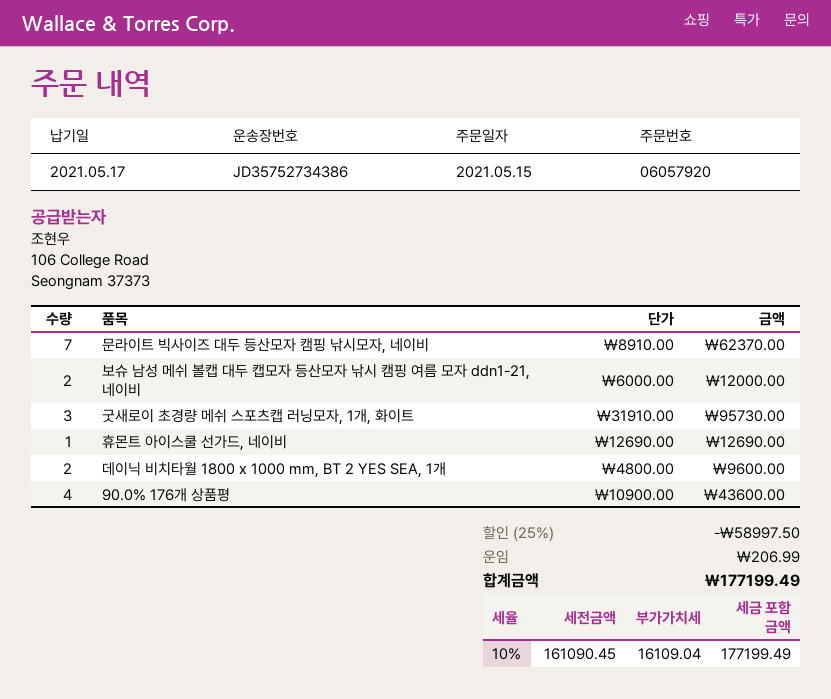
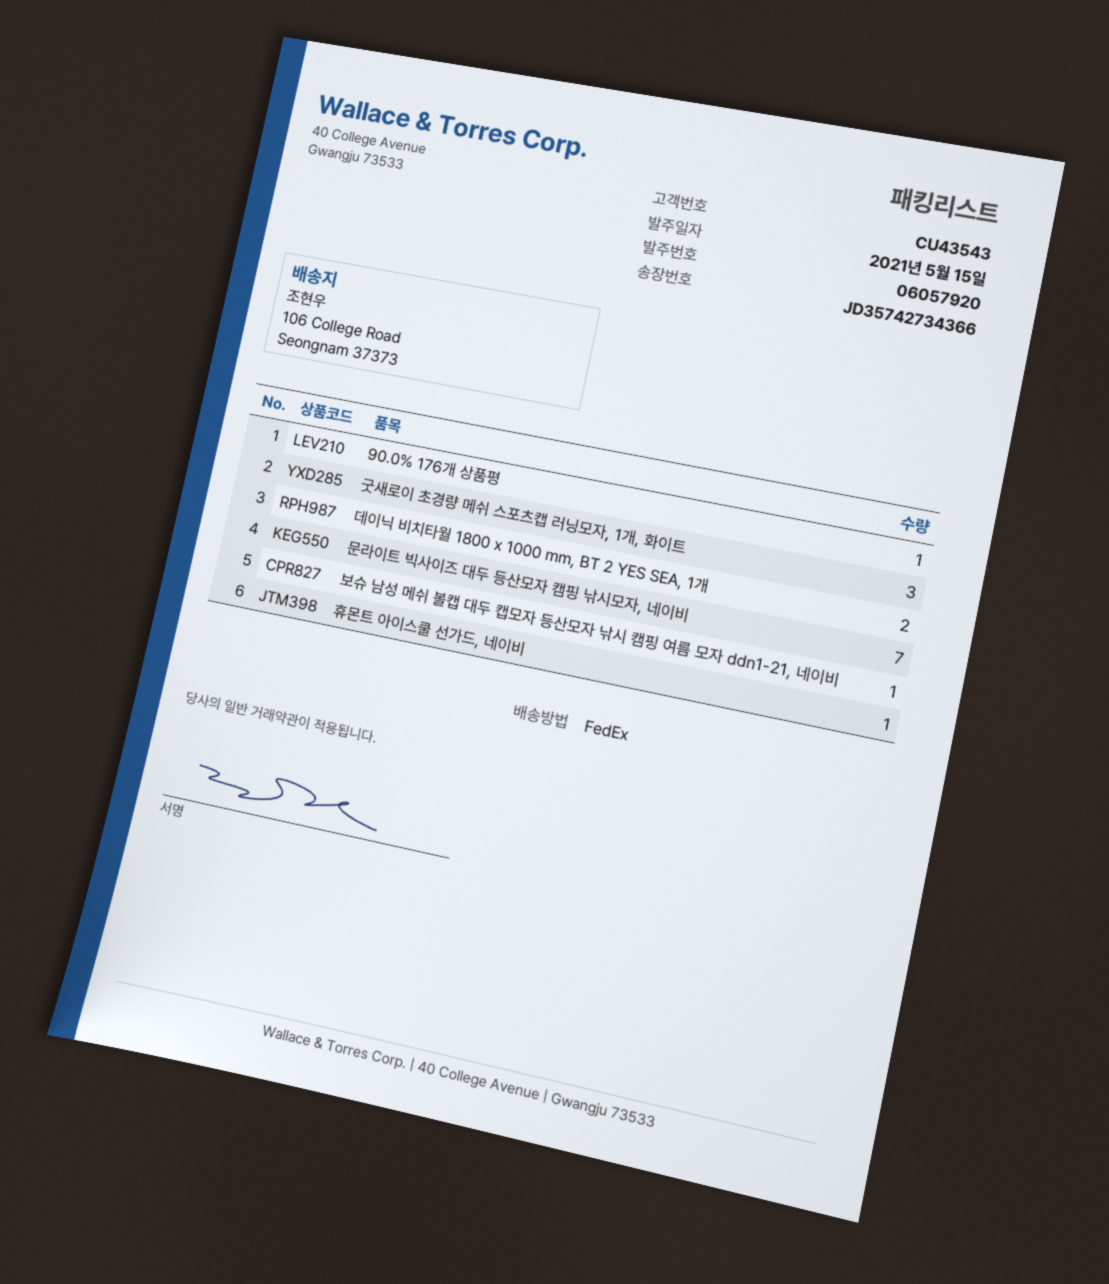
tracking number: JD35752734386 -> JD35742734366
보슈 남성 메쉬 볼캡 대두 캡모자 등산모자 낚시 캠핑 여름 모자 ddn1-21, 네이비: 2 -> 1
90.0% 176개 상품평: 4 -> 1

